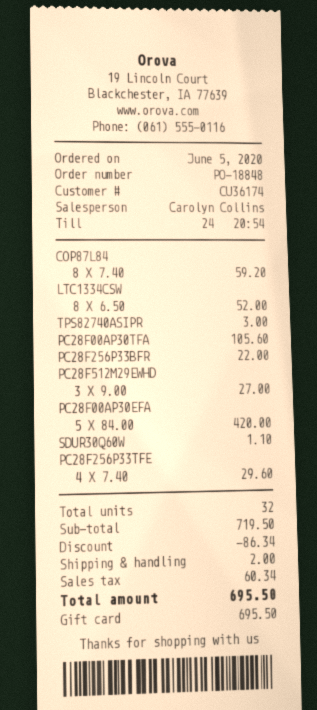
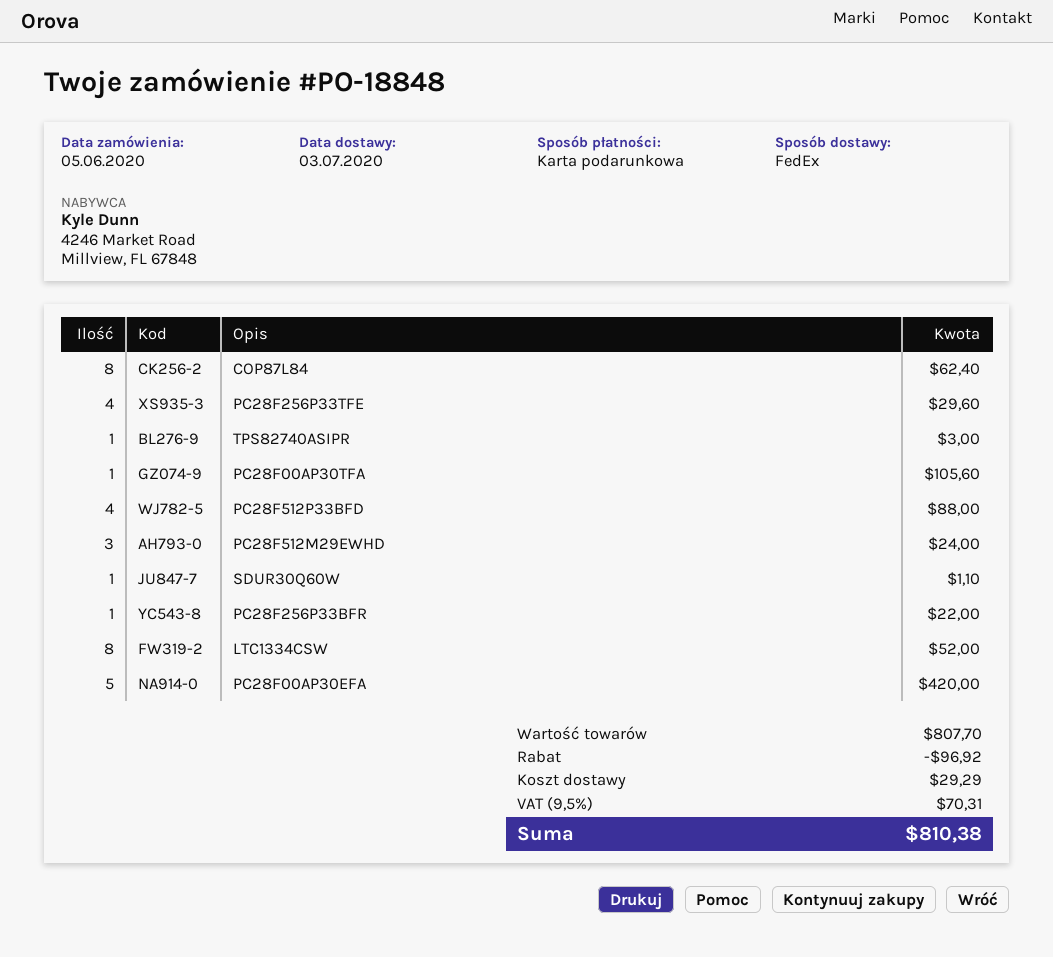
COP87L84: 8 for 59.20 -> 8 for 62.40
PC28F512M29EWHD: 3 for 27.00 -> 3 for 24.00
PC28F512P33BFD: none -> 4 for 88.00
subtotal: 719.50 -> 807.70
discount: 86.34 -> 96.92
shipping: 2.00 -> 29.29
tax: 60.34 -> 70.31
total: 695.50 -> 810.38

